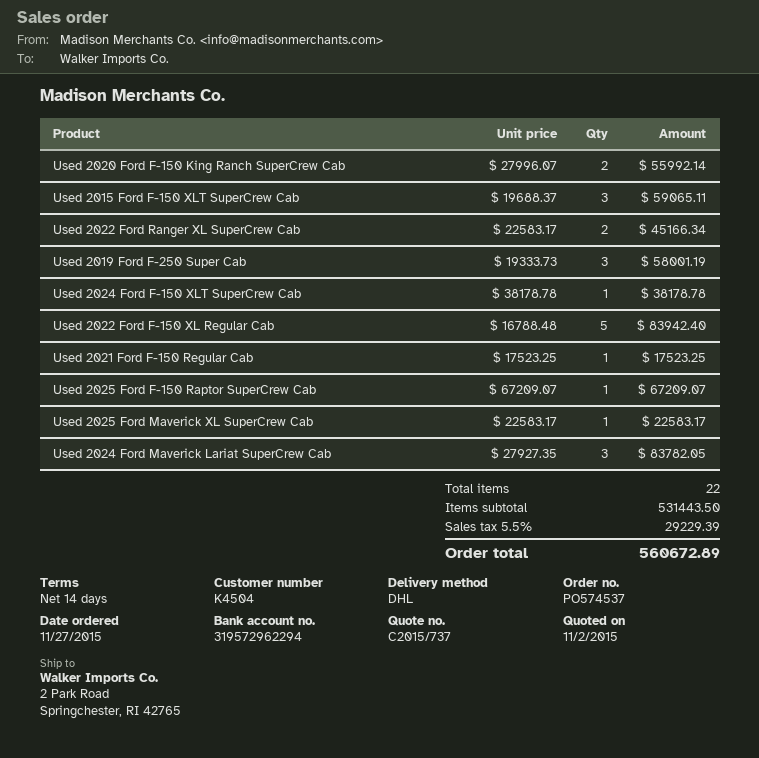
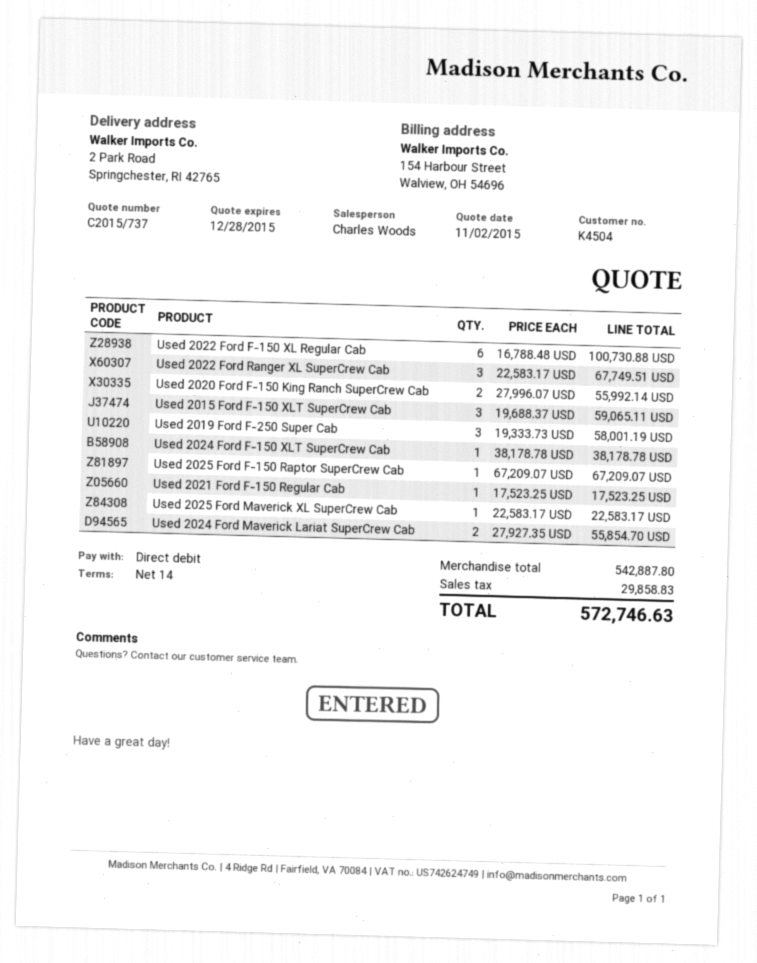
Used 2022 Ford Ranger XL SuperCrew Cab: 2 x 22583.17 = 45166.34 -> 3 x 22583.17 = 67749.51
Used 2022 Ford F-150 XL Regular Cab: 5 x 16788.48 = 83942.40 -> 6 x 16788.48 = 100730.88
Used 2024 Ford Maverick Lariat SuperCrew Cab: 3 x 27927.35 = 83782.05 -> 2 x 27927.35 = 55854.70
subtotal: 531443.50 -> 542887.80
tax: 29229.39 -> 29858.83
total: 560672.89 -> 572746.63

